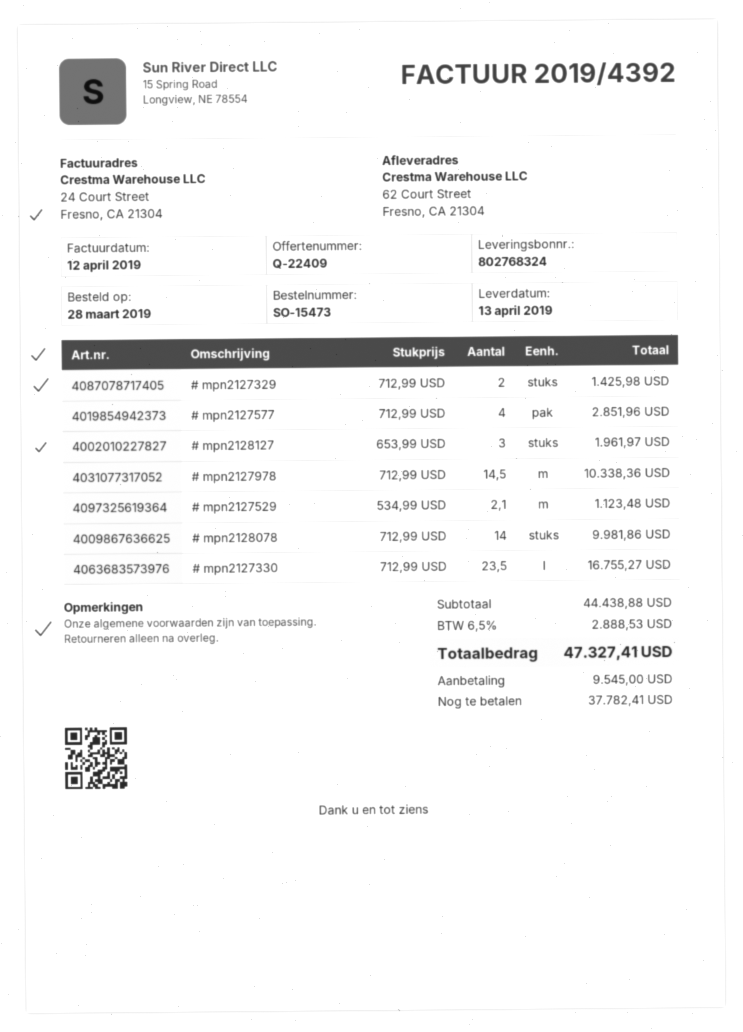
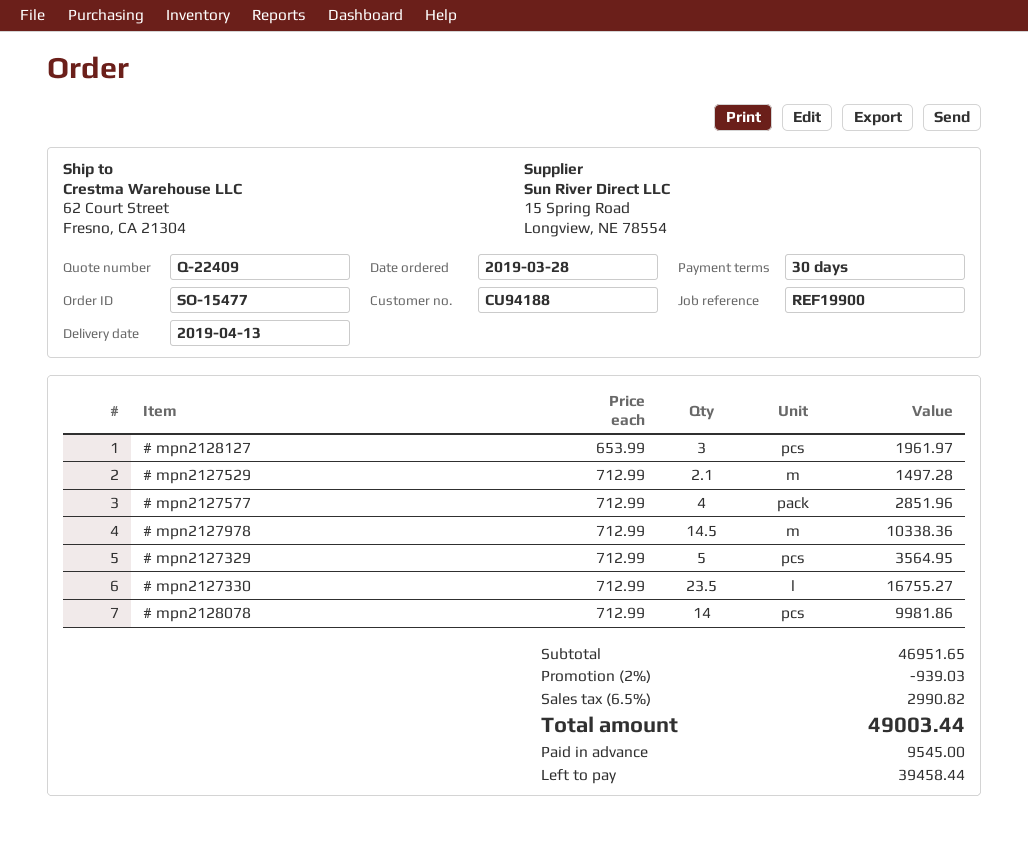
order number: SO-15473 -> SO-15477
# mpn2127329: 2 x 712.99 = 1425.98 -> 5 x 712.99 = 3564.95
# mpn2127529: 2.1 x 534.99 = 1123.48 -> 2.1 x 712.99 = 1497.28
subtotal: 44438.88 -> 46951.65
discount: none -> 2% = 939.03
tax: 6.5% = 2888.53 -> 6.5% = 2990.82
total: 47327.41 -> 49003.44
balance: 37782.41 -> 39458.44

